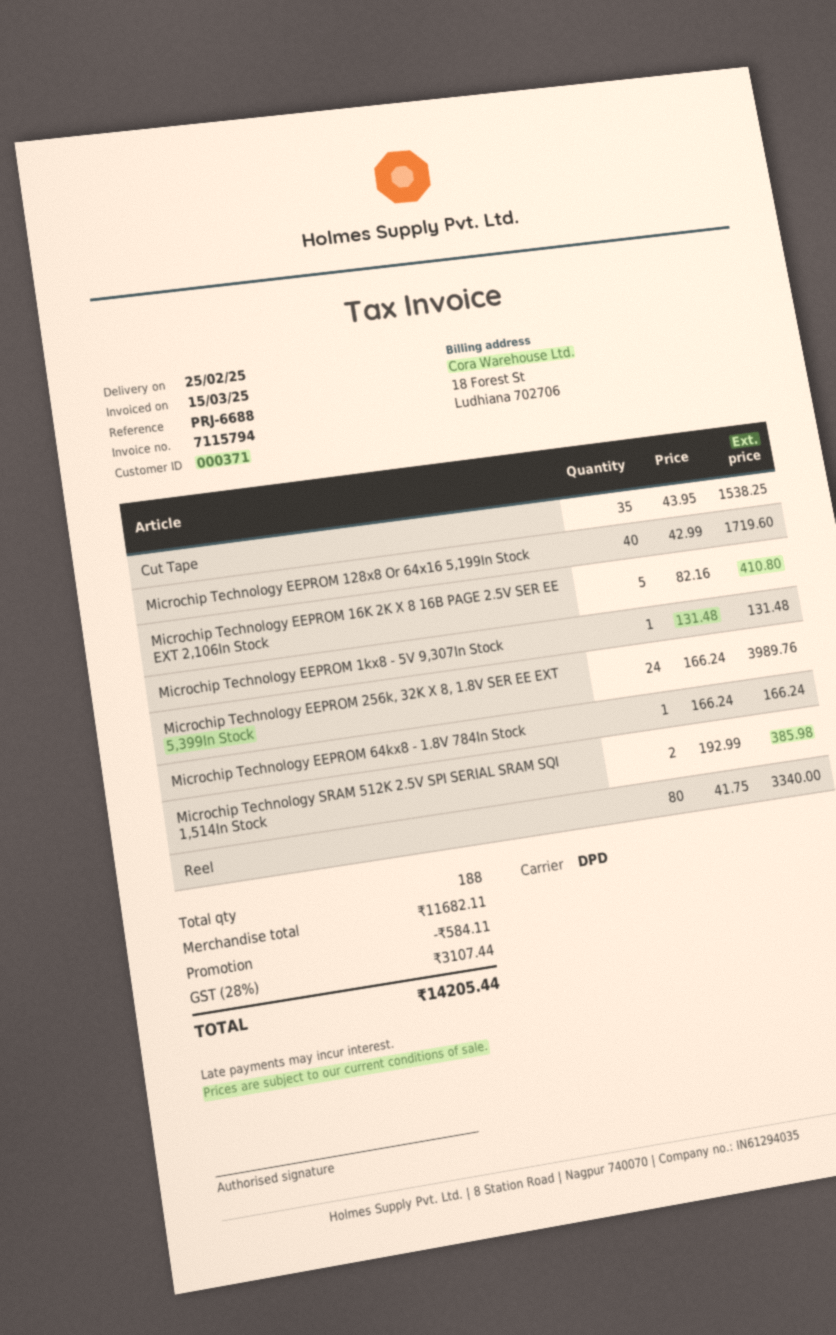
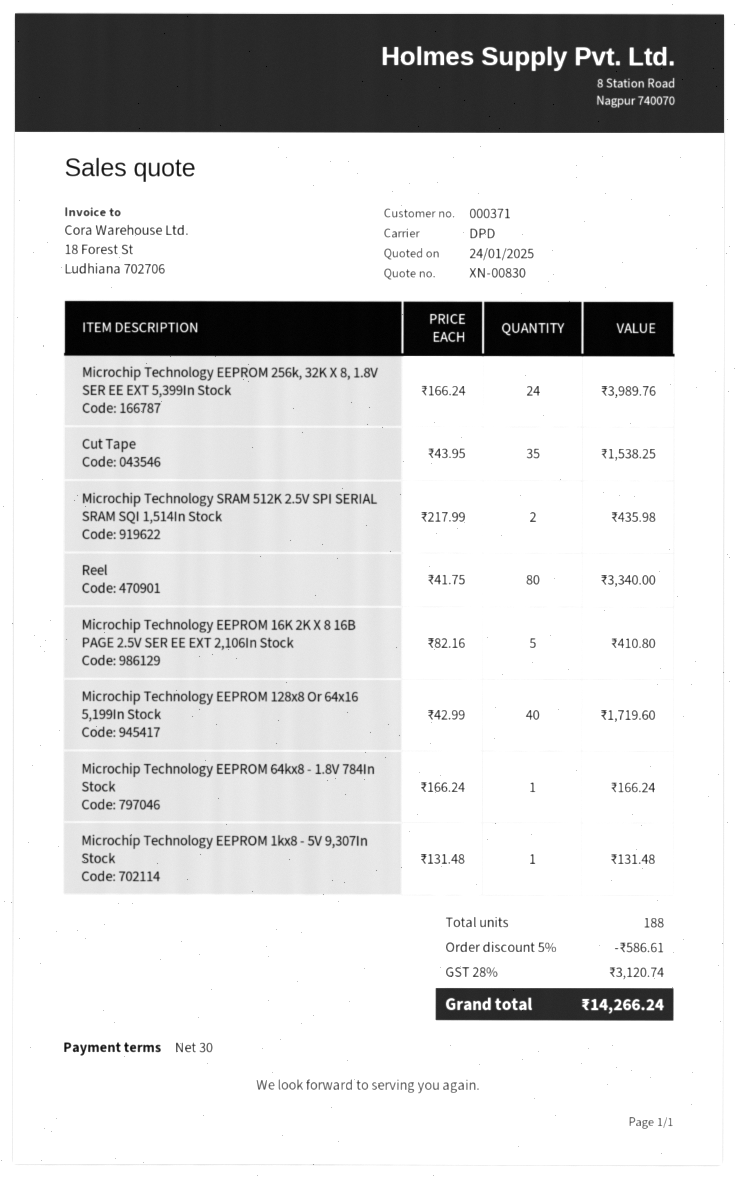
Microchip Technology SRAM 512K 2.5V SPI SERIAL SRAM SQI 1,514In Stock: 2 x 192.99 = 385.98 -> 2 x 217.99 = 435.98
discount: 584.11 -> 586.61
tax: 28% = 3107.44 -> 28% = 3120.74
total: 14205.44 -> 14266.24

